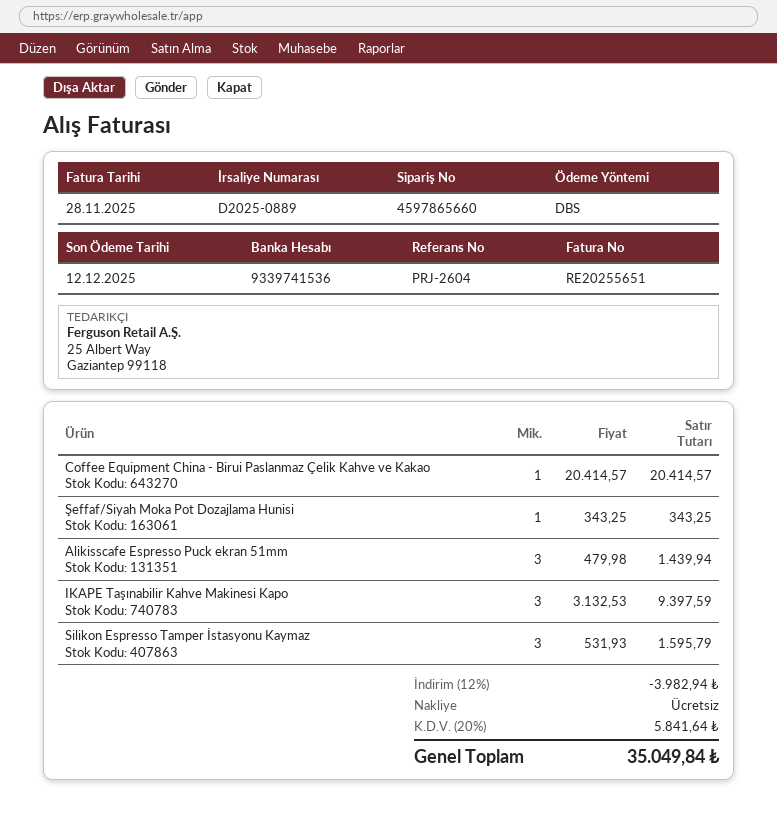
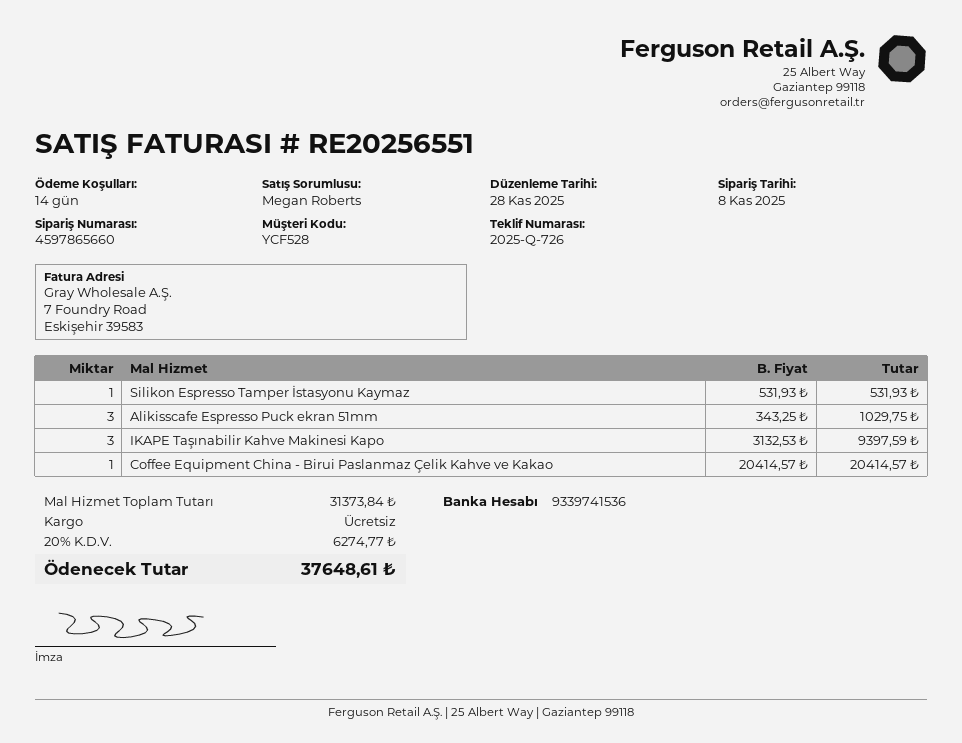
invoice number: RE20255651 -> RE20256551
Şeffaf/Siyah Moka Pot Dozajlama Hunisi: 1 x 343.25 = 343.25 -> none
Alikisscafe Espresso Puck ekran 51mm: 3 x 479.98 = 1439.94 -> 3 x 343.25 = 1029.75
Silikon Espresso Tamper İstasyonu Kaymaz: 3 x 531.93 = 1595.79 -> 1 x 531.93 = 531.93
discount: 12% = 3982.94 -> none
tax: 20% = 5841.64 -> 20% = 6274.77
total: 35049.84 -> 37648.61

